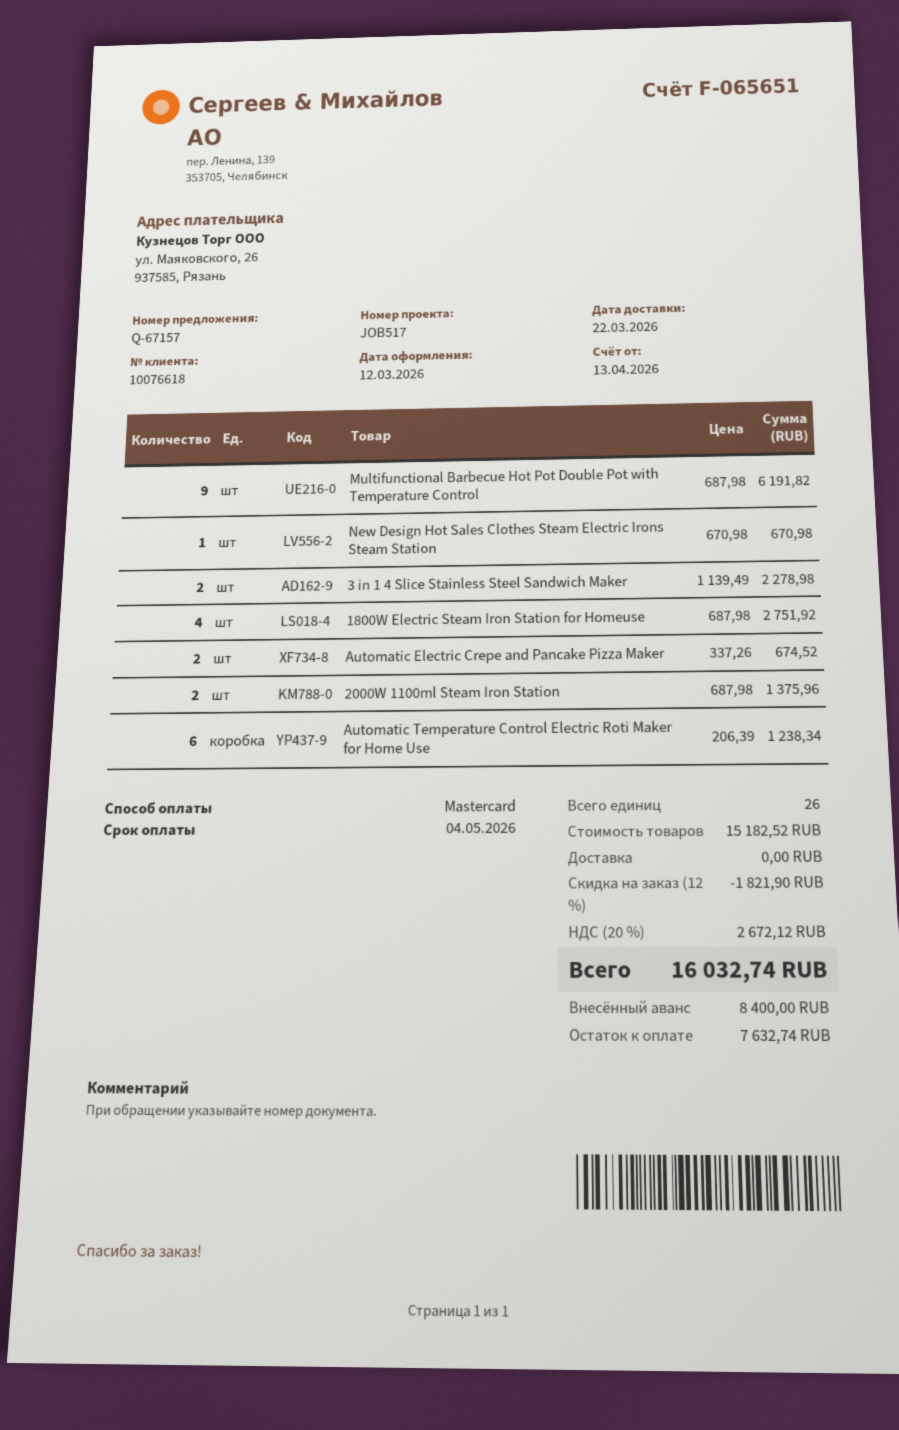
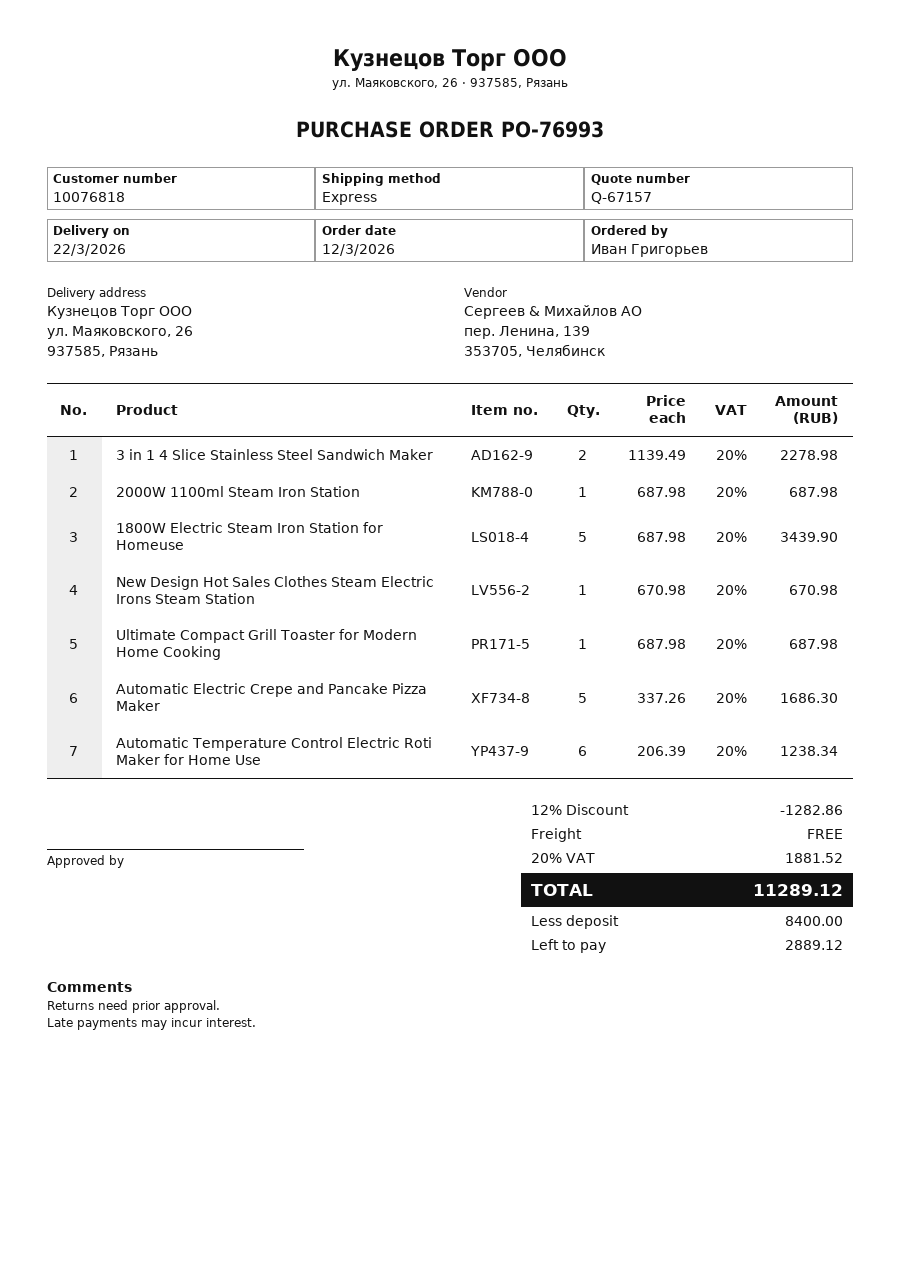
customer number: 10076618 -> 10076818
Multifunctional Barbecue Hot Pot Double Pot with Temperature Control: 9 x 687.98 = 6191.82 -> none
1800W Electric Steam Iron Station for Homeuse: 4 x 687.98 = 2751.92 -> 5 x 687.98 = 3439.90
Automatic Electric Crepe and Pancake Pizza Maker: 2 x 337.26 = 674.52 -> 5 x 337.26 = 1686.30
2000W 1100ml Steam Iron Station: 2 x 687.98 = 1375.96 -> 1 x 687.98 = 687.98
Ultimate Compact Grill Toaster for Modern Home Cooking: none -> 1 x 687.98 = 687.98
discount: 12% = 1821.90 -> 12% = 1282.86
tax: 20% = 2672.12 -> 20% = 1881.52
total: 16032.74 -> 11289.12
balance: 7632.74 -> 2889.12

